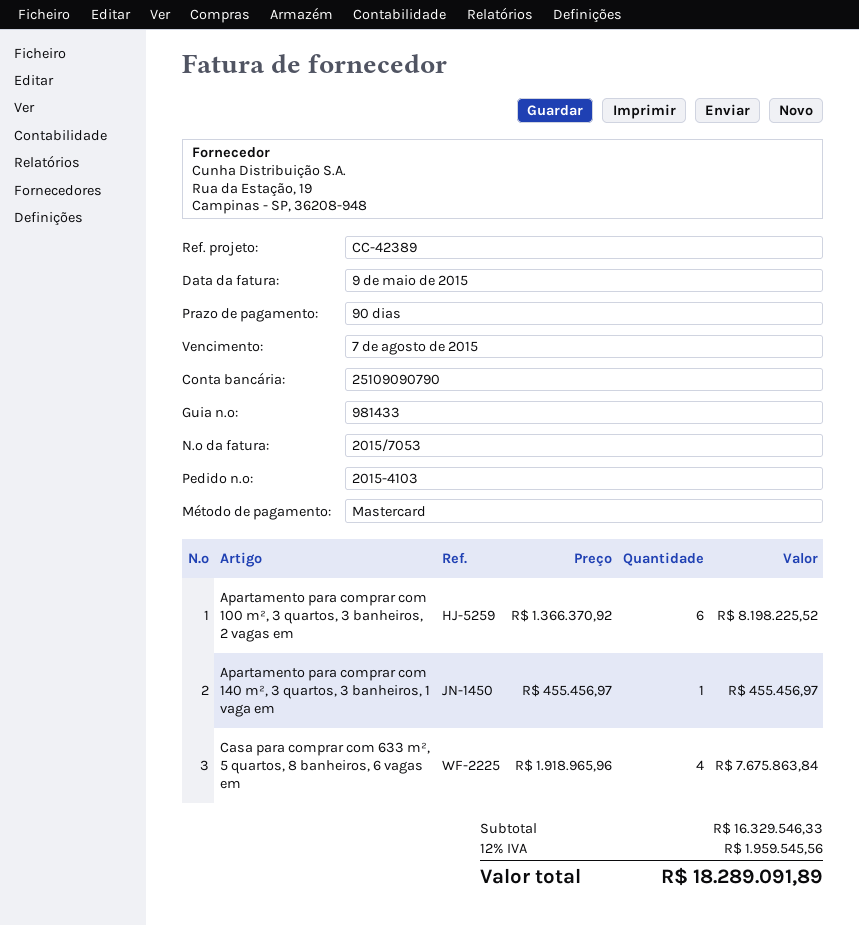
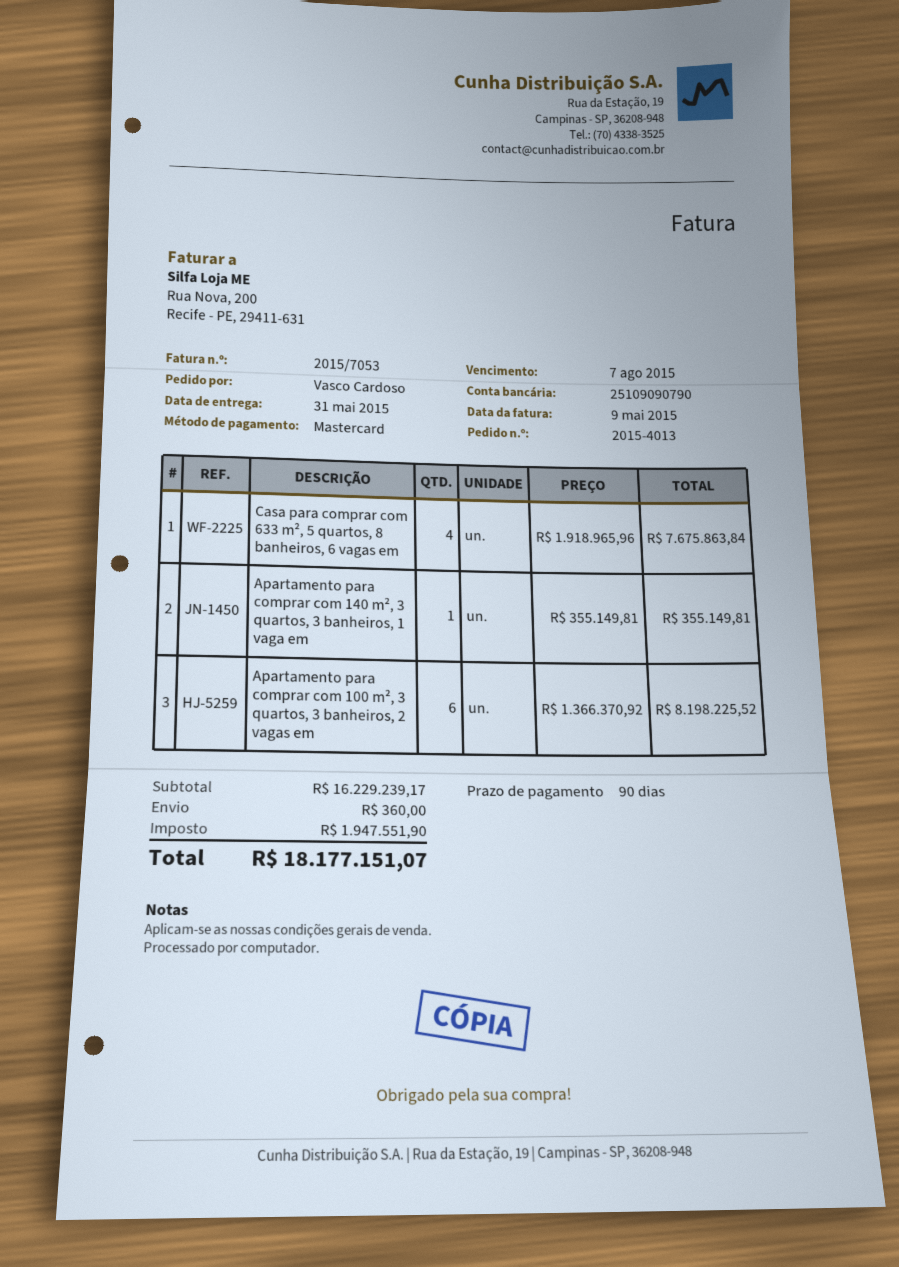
order number: 2015-4103 -> 2015-4013
Apartamento para comprar com 140 m², 3 quartos, 3 banheiros, 1 vaga em: 1 x 455456.97 = 455456.97 -> 1 x 355149.81 = 355149.81
subtotal: 16329546.33 -> 16229239.17
shipping: none -> 360.00
tax: 1959545.56 -> 1947551.90
total: 18289091.89 -> 18177151.07

